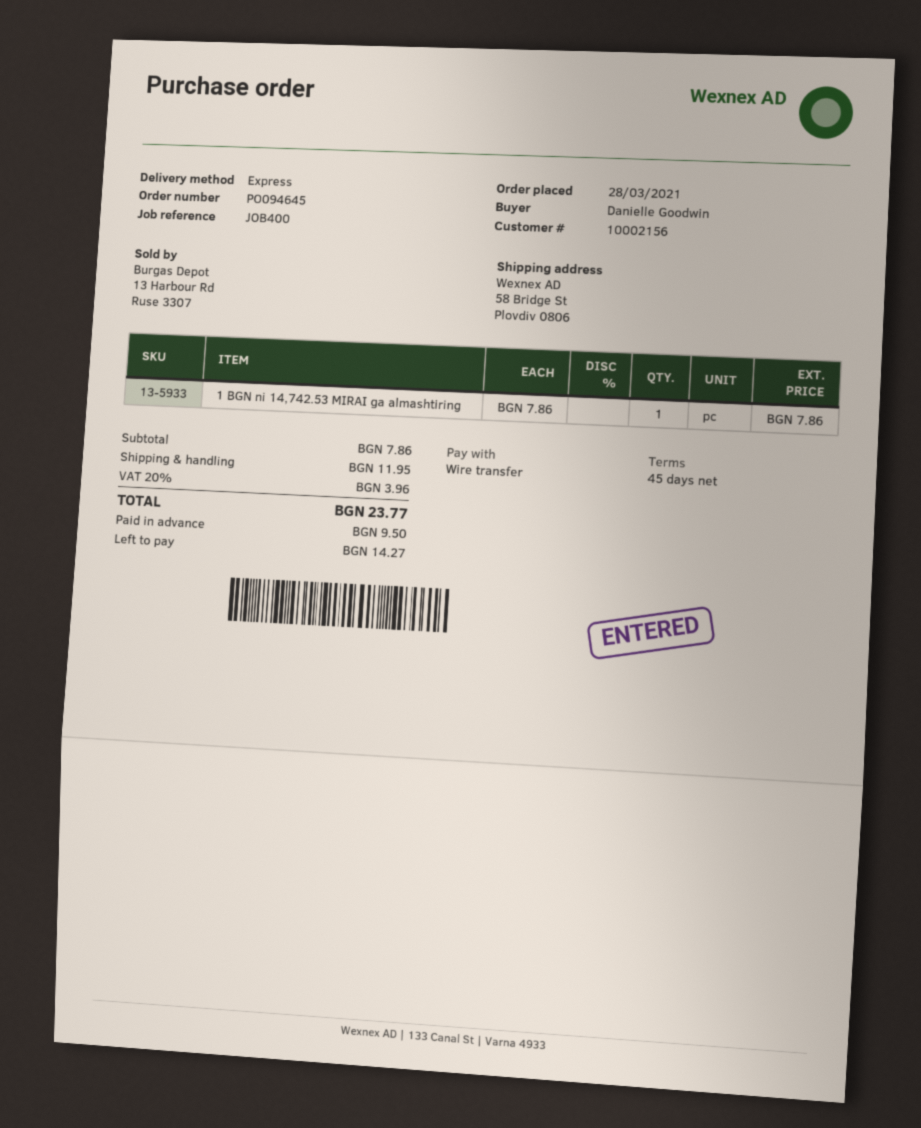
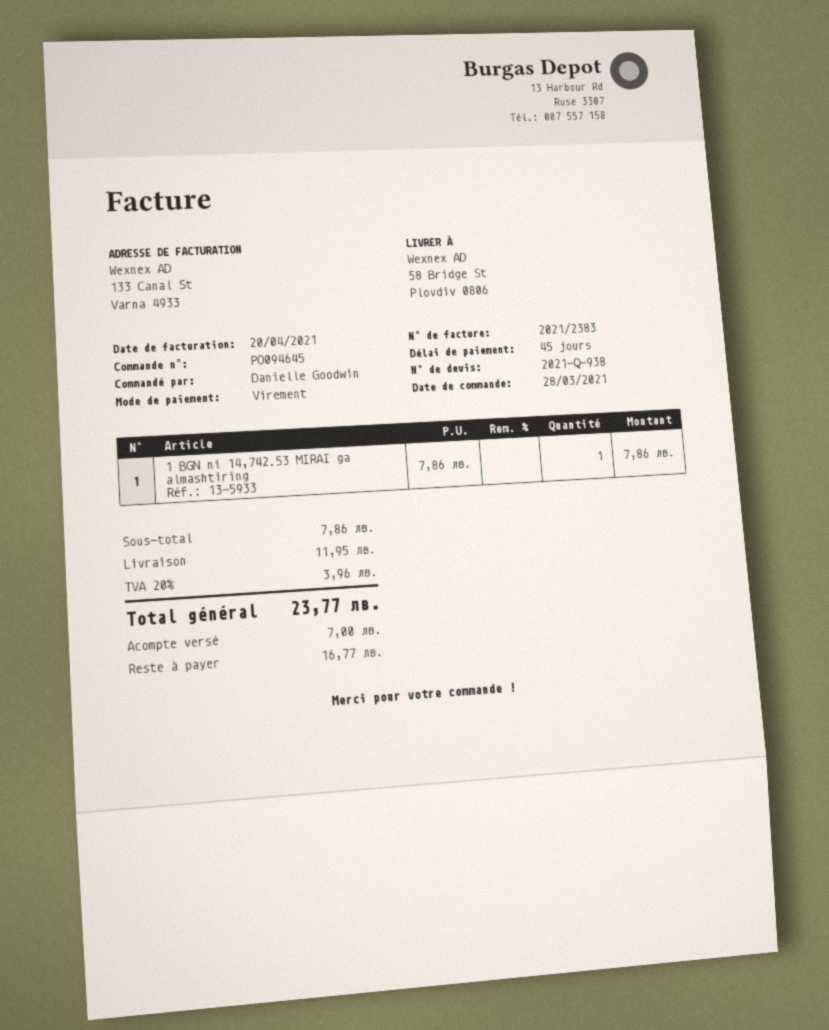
deposit: 9.50 -> 7.00
balance: 14.27 -> 16.77

